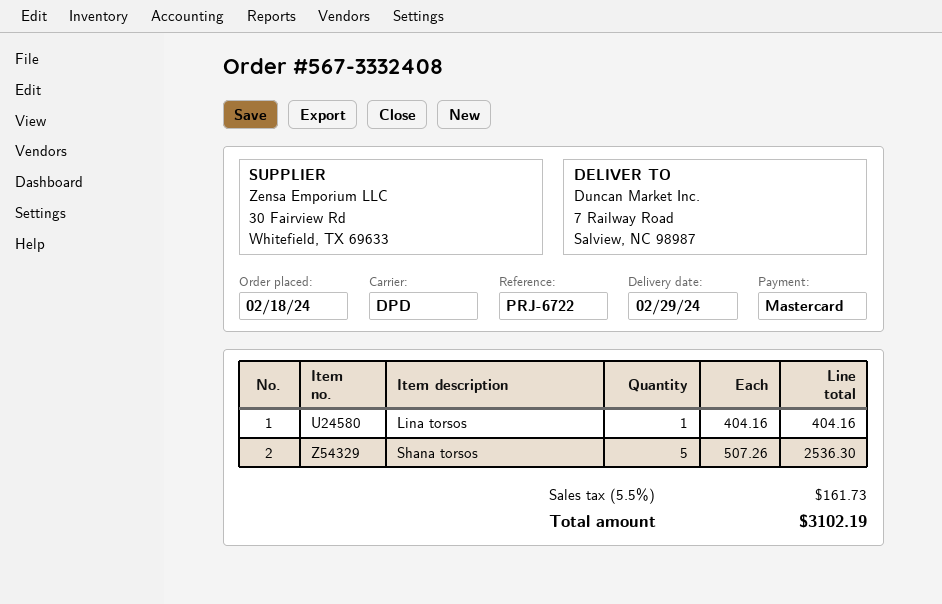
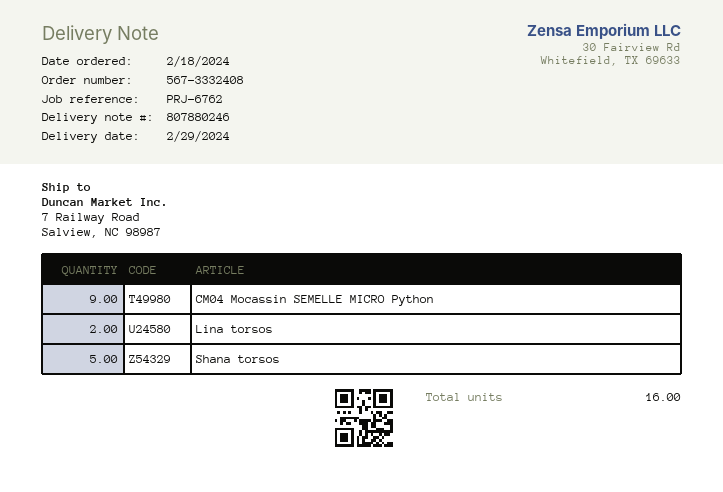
reference: PRJ-6722 -> PRJ-6762
Lina torsos: 1 -> 2
CM04 Mocassin SEMELLE MICRO Python: none -> 9

